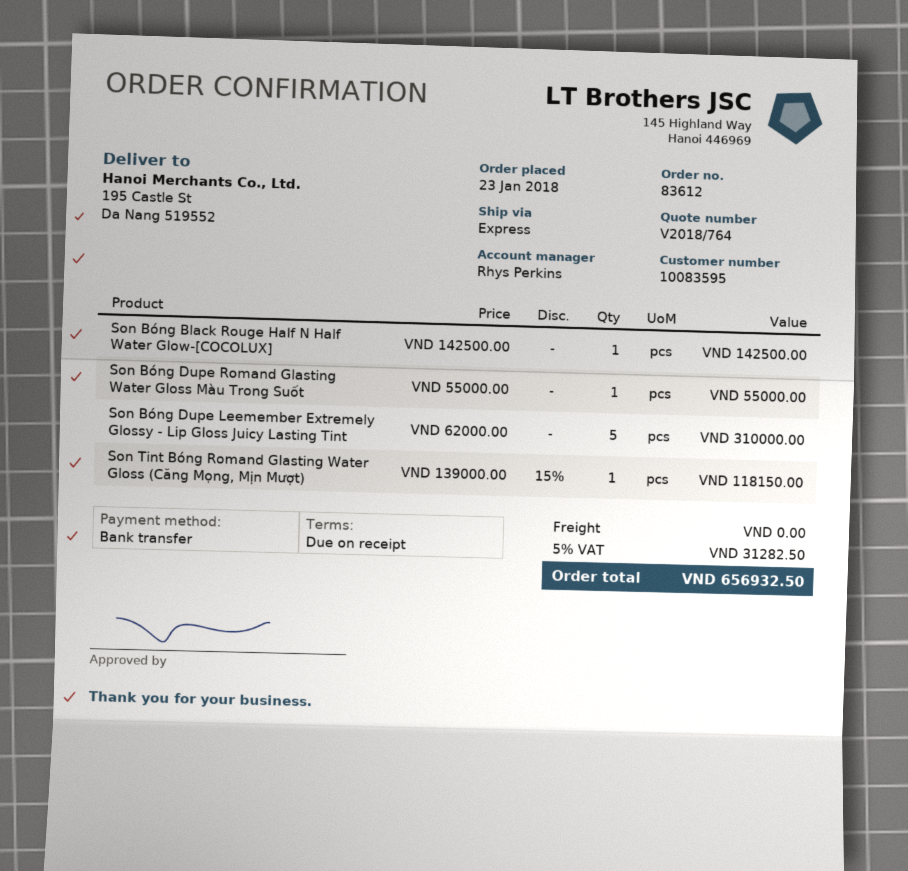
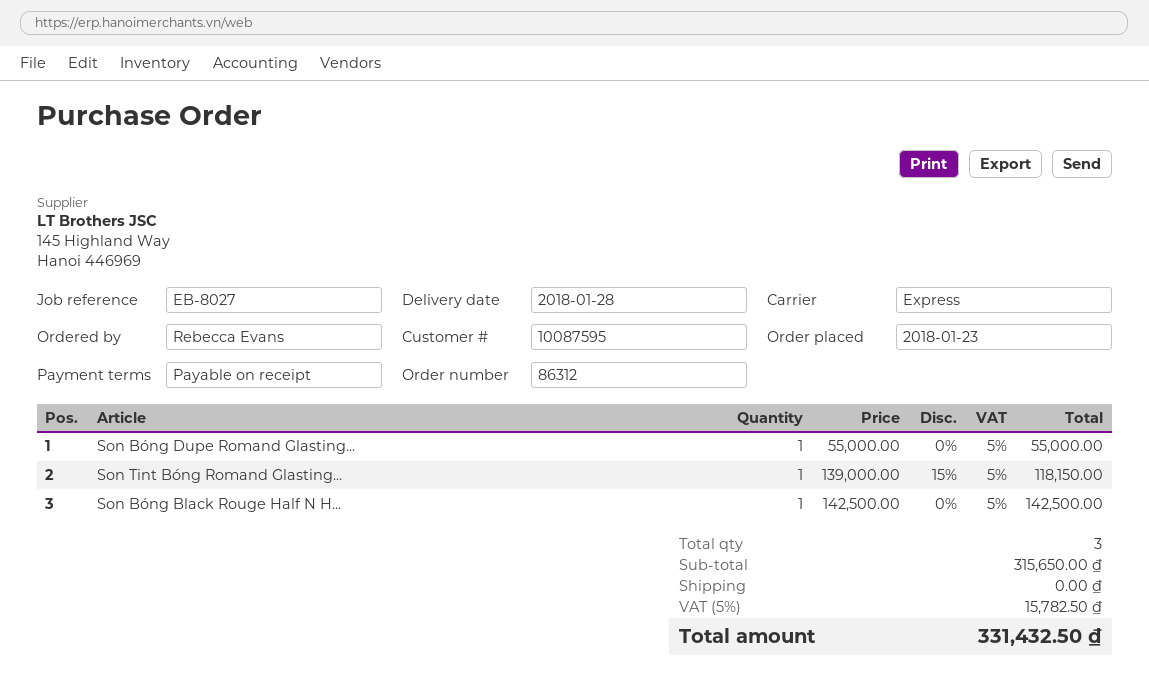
order number: 83612 -> 86312
customer number: 10083595 -> 10087595
Son Bóng Dupe Leemember Extremely Glossy - Lip Gloss Juicy Lasting Tint: 5 x 62000.00 = 310000.00 -> none
tax: 5% = 31282.50 -> 5% = 15782.50
total: 656932.50 -> 331432.50

